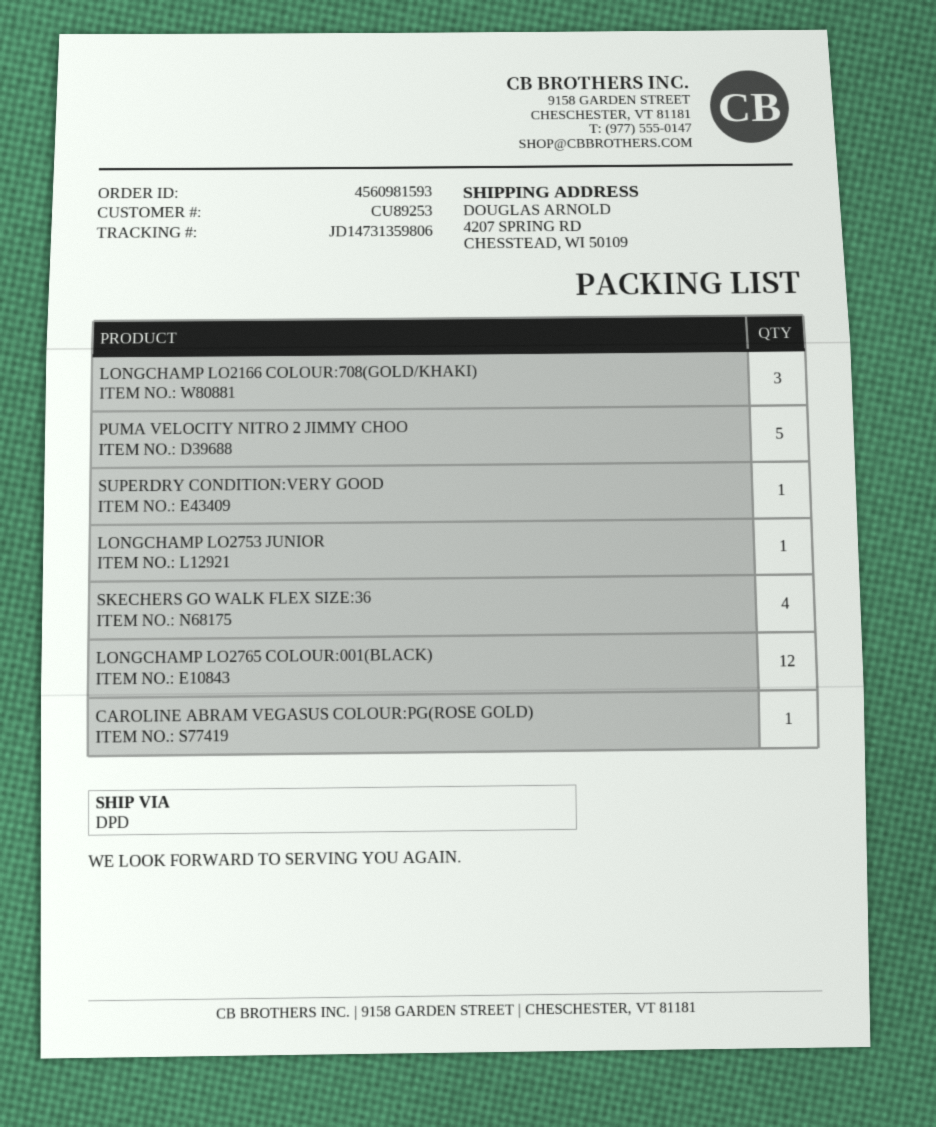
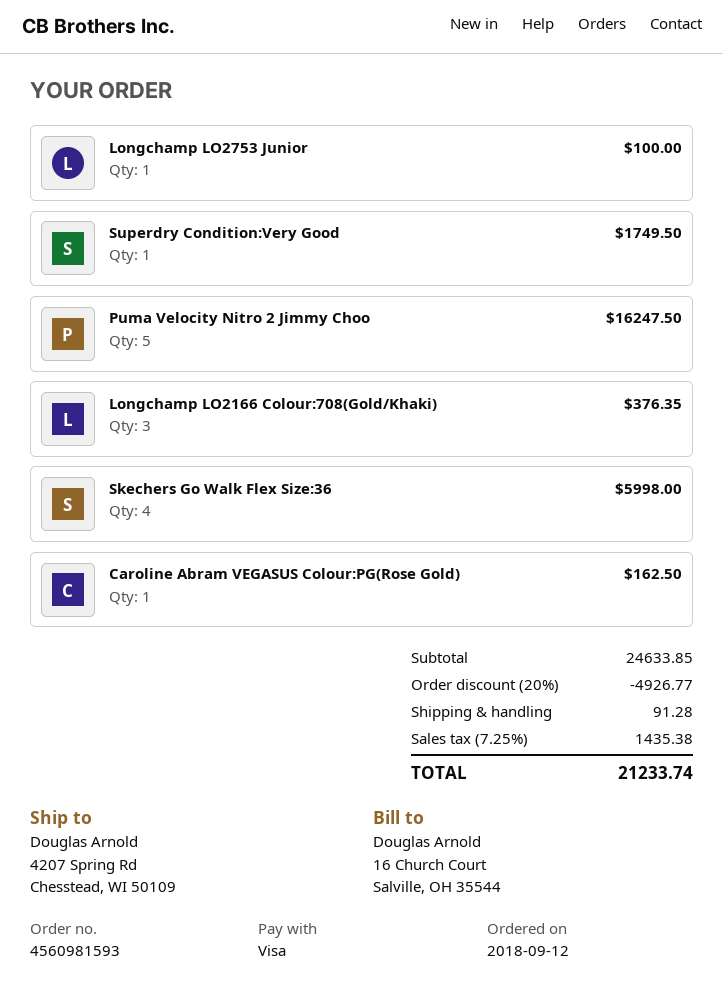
LONGCHAMP LO2765 COLOUR:001(BLACK): 12 -> none

